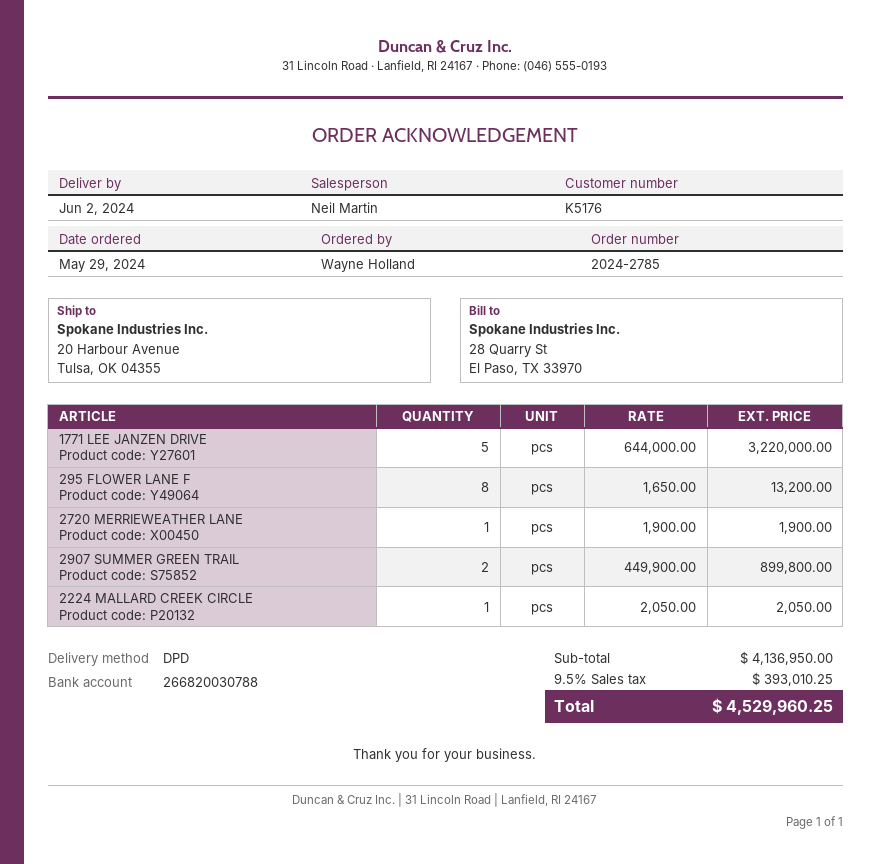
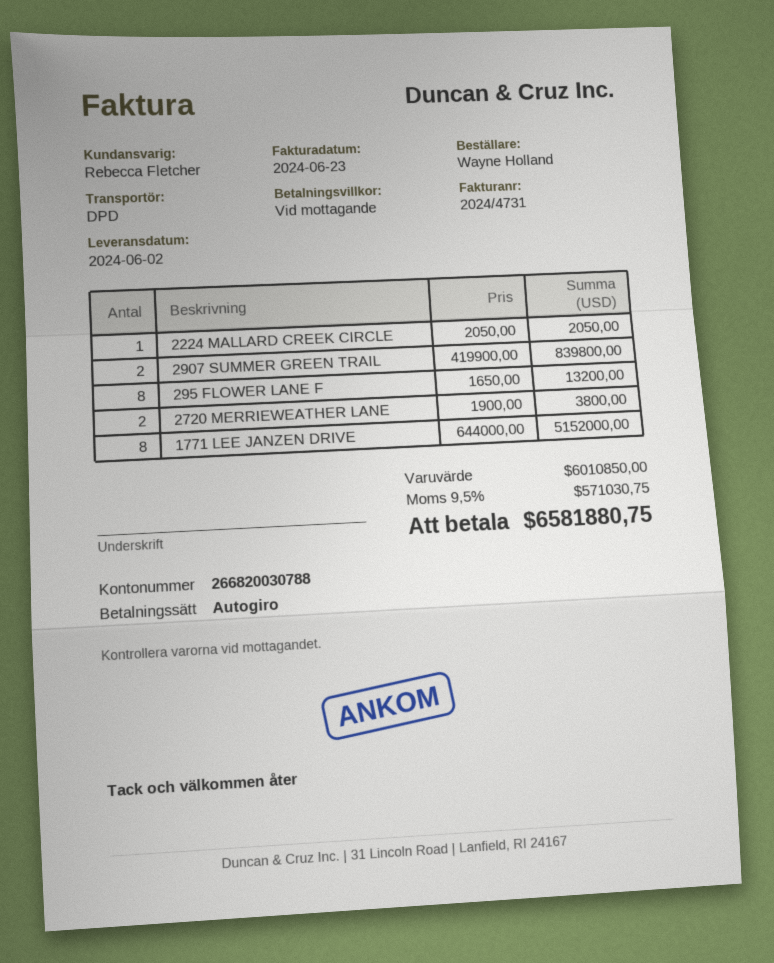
sales rep: Neil Martin -> Rebecca Fletcher
1771 LEE JANZEN DRIVE: 5 x 644000.00 = 3220000.00 -> 8 x 644000.00 = 5152000.00
2720 MERRIEWEATHER LANE: 1 x 1900.00 = 1900.00 -> 2 x 1900.00 = 3800.00
2907 SUMMER GREEN TRAIL: 2 x 449900.00 = 899800.00 -> 2 x 419900.00 = 839800.00
subtotal: 4136950.00 -> 6010850.00
tax: 9.5% = 393010.25 -> 9.5% = 571030.75
total: 4529960.25 -> 6581880.75

